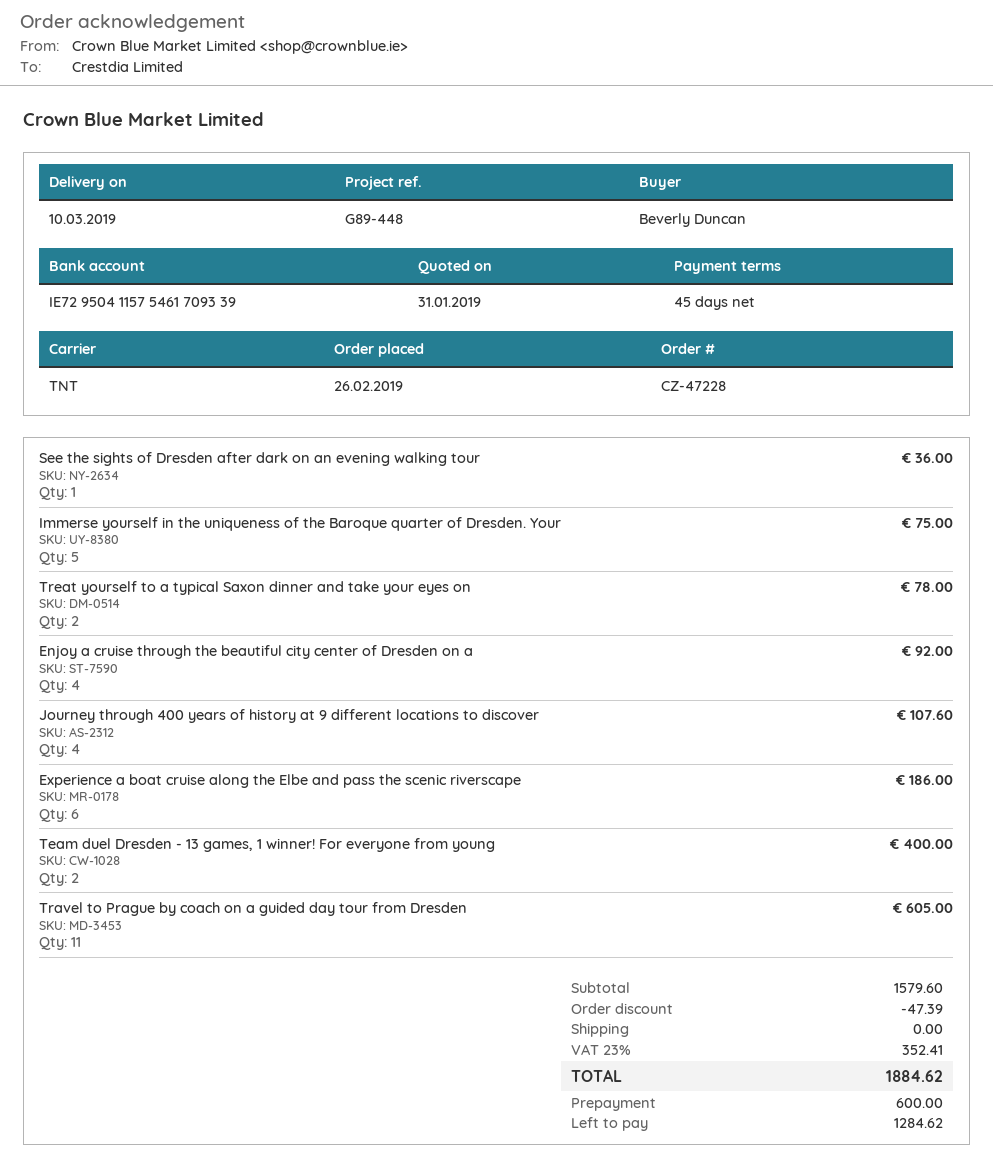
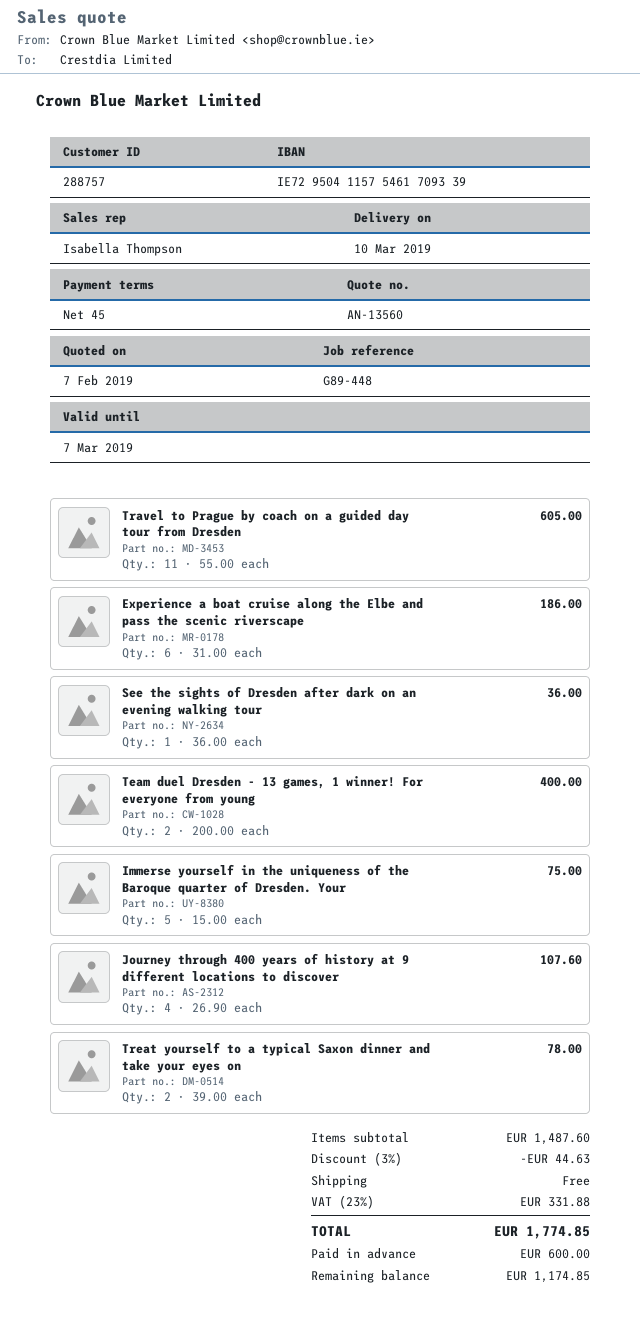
quote date: 2019-01-31 -> 2019-02-07
Enjoy a cruise through the beautiful city center of Dresden on a: 4 for 92.00 -> none
subtotal: 1579.60 -> 1487.60
discount: 47.39 -> 44.63
tax: 23% = 352.41 -> 23% = 331.88
total: 1884.62 -> 1774.85
balance: 1284.62 -> 1174.85

